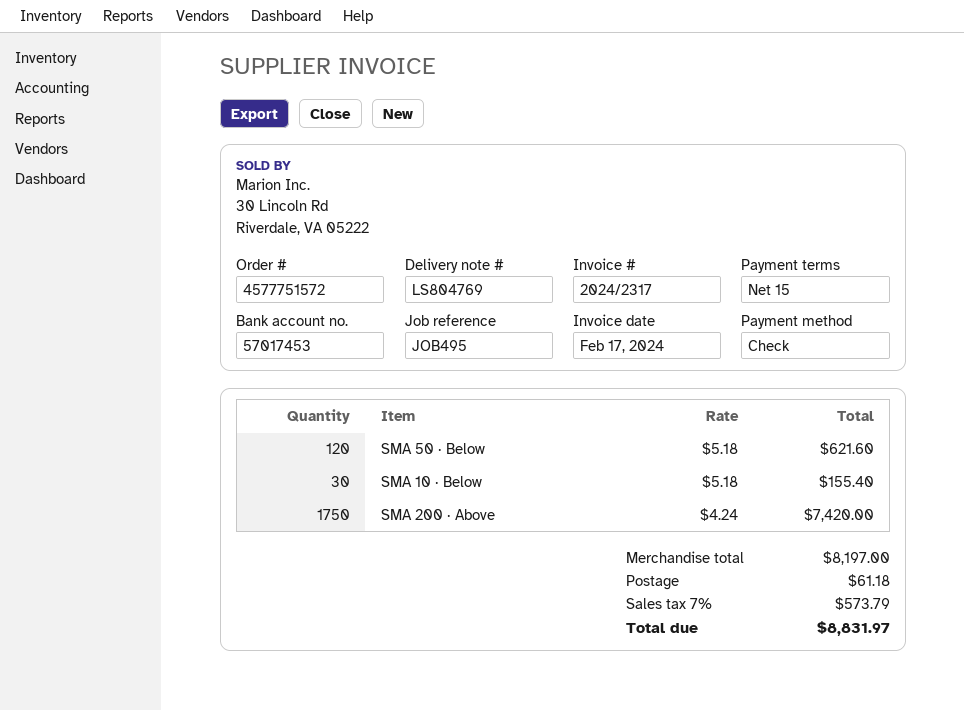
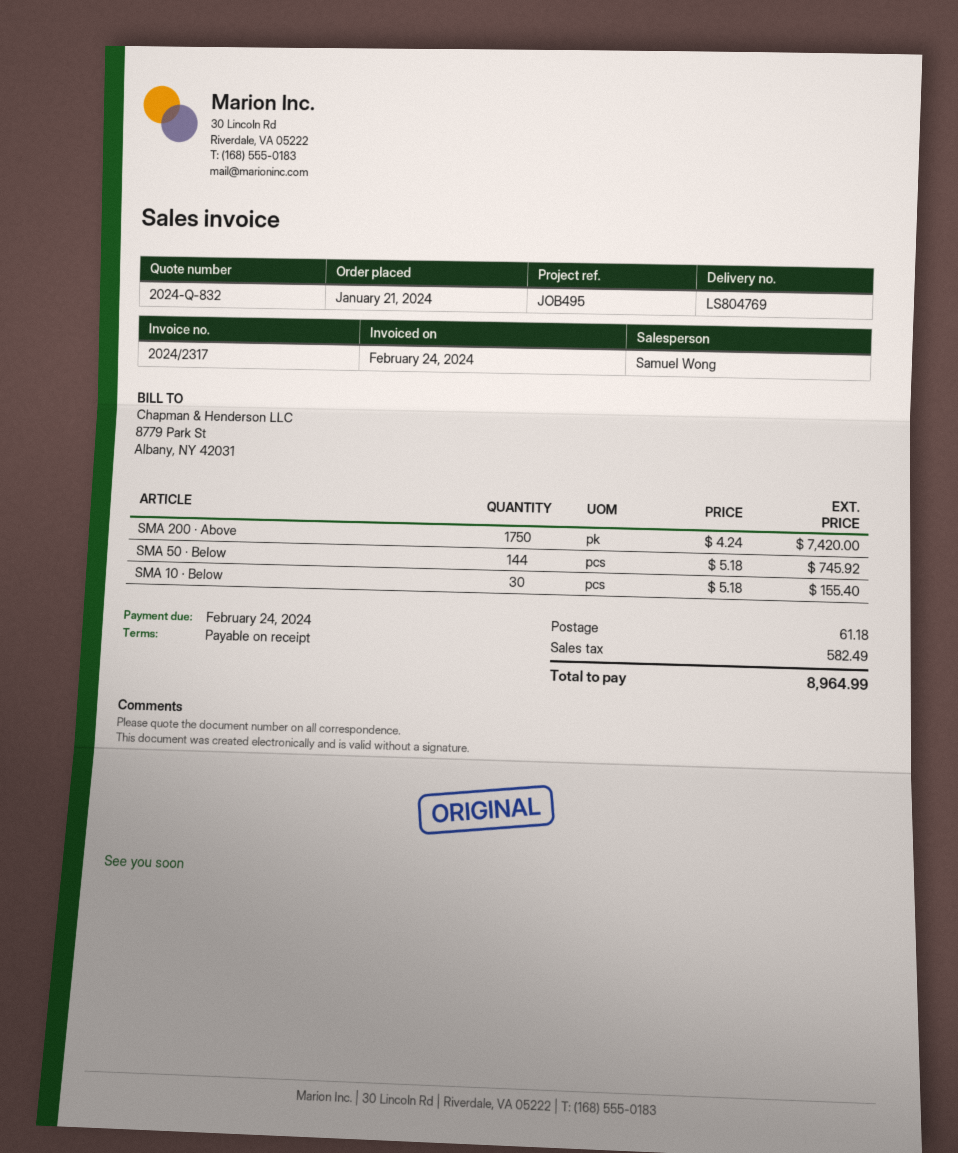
invoice date: 2024-02-17 -> 2024-02-24
payment terms: 15 days -> on receipt
SMA 50 · Below: 120 x 5.18 = 621.60 -> 144 x 5.18 = 745.92
tax: 573.79 -> 582.49
total: 8831.97 -> 8964.99

